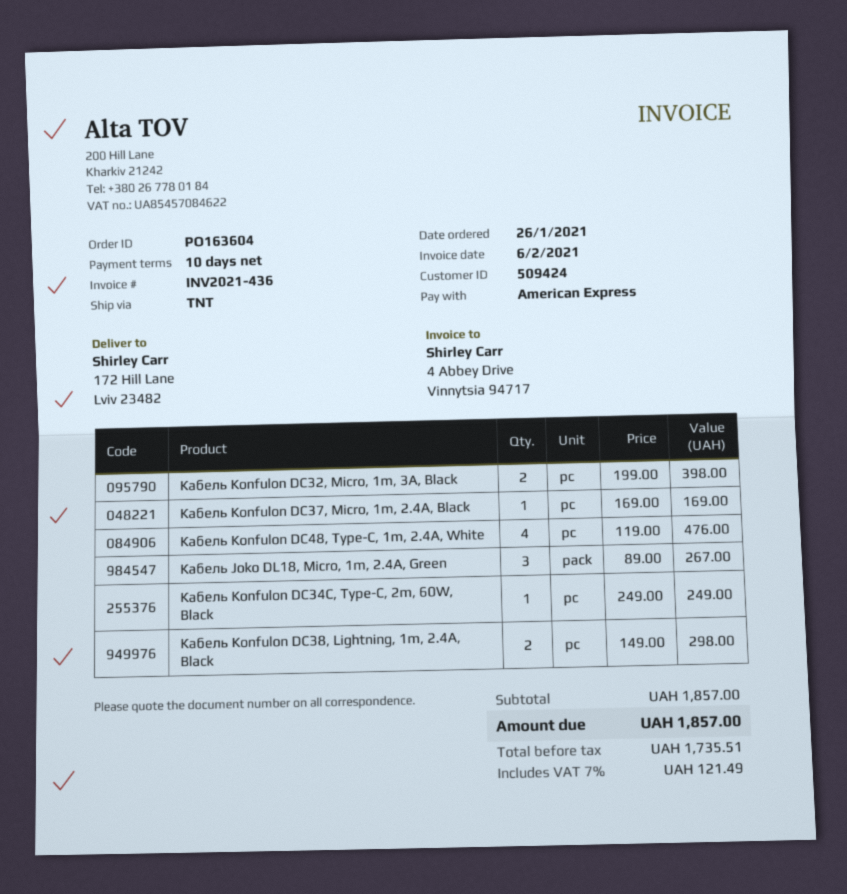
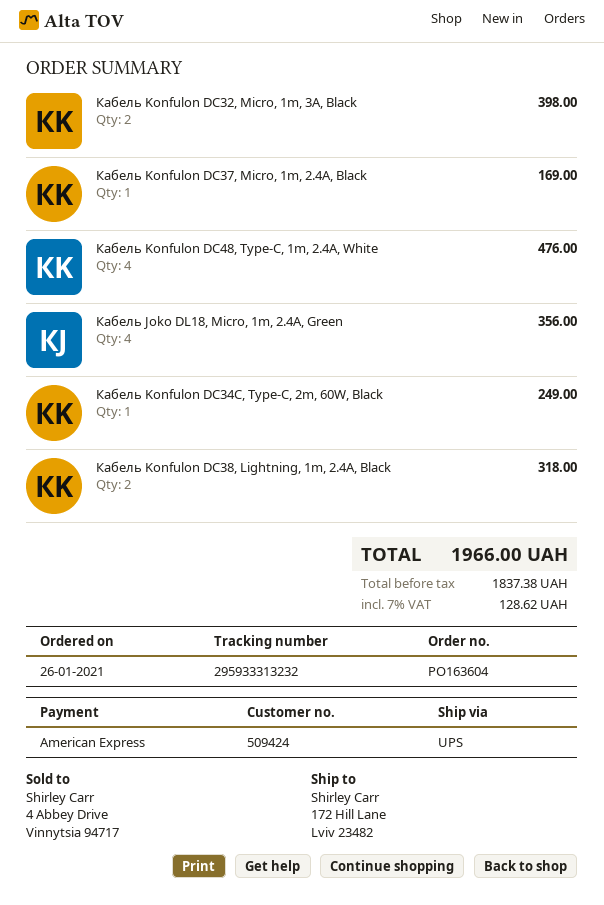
shipping method: TNT -> UPS
Кабель Joko DL18, Micro, 1m, 2.4A, Green: 3 for 267.00 -> 4 for 356.00
Кабель Konfulon DC38, Lightning, 1m, 2.4A, Black: 2 for 298.00 -> 2 for 318.00
net: 1735.51 -> 1837.38
tax: 7% = 121.49 -> 7% = 128.62
total: 1857.00 -> 1966.00

